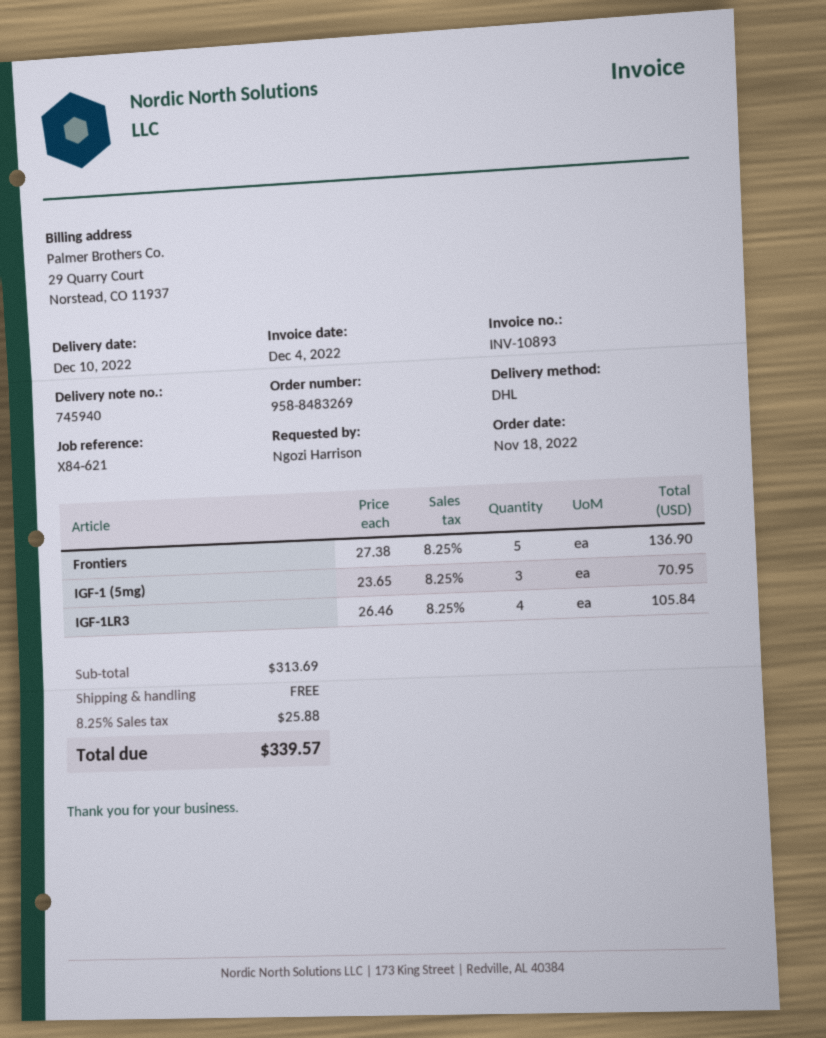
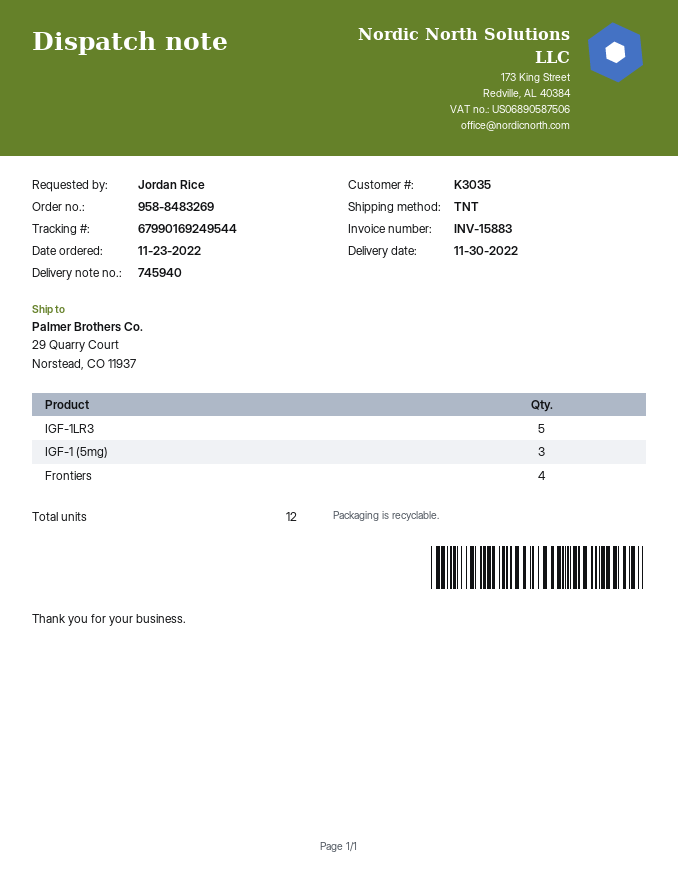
order date: 2022-11-18 -> 2022-11-23
delivery date: 2022-12-10 -> 2022-11-30
invoice number: INV-10893 -> INV-15883
ordered by: Ngozi Harrison -> Jordan Rice
shipping method: DHL -> TNT
Frontiers: 5 -> 4
IGF-1LR3: 4 -> 5

